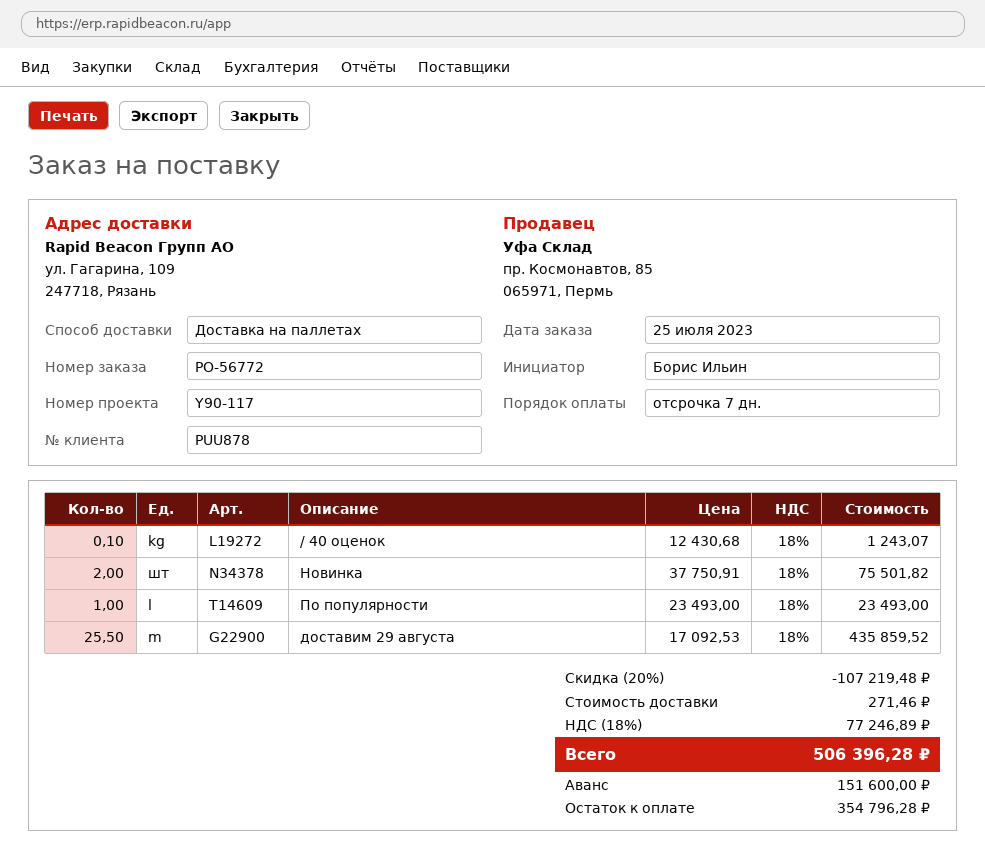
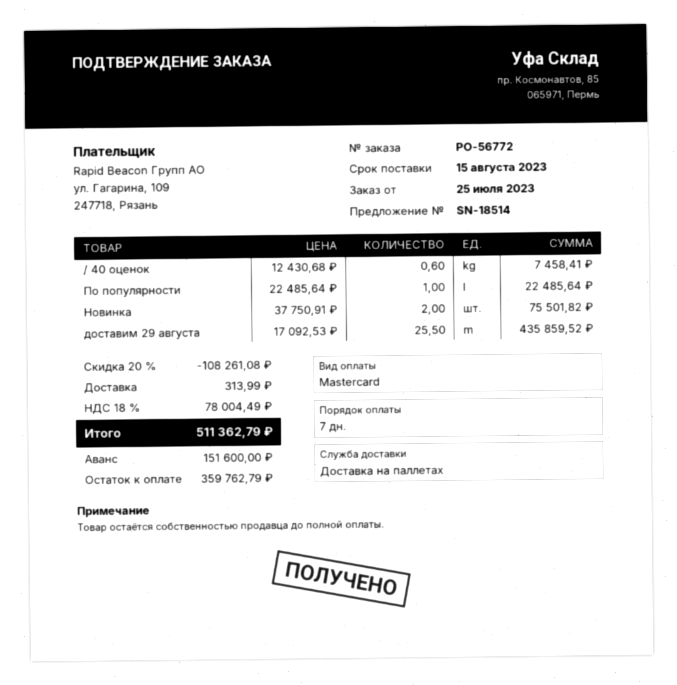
/ 40 оценок: 0.1 x 12430.68 = 1243.07 -> 0.6 x 12430.68 = 7458.41
По популярности: 1 x 23493.00 = 23493.00 -> 1 x 22485.64 = 22485.64
discount: 20% = 107219.48 -> 20% = 108261.08
shipping: 271.46 -> 313.99
tax: 18% = 77246.89 -> 18% = 78004.49
total: 506396.28 -> 511362.79
balance: 354796.28 -> 359762.79

